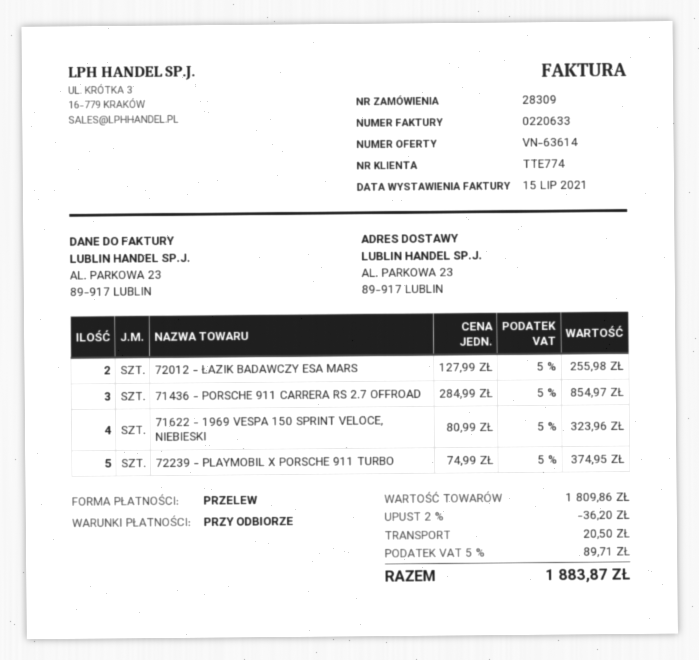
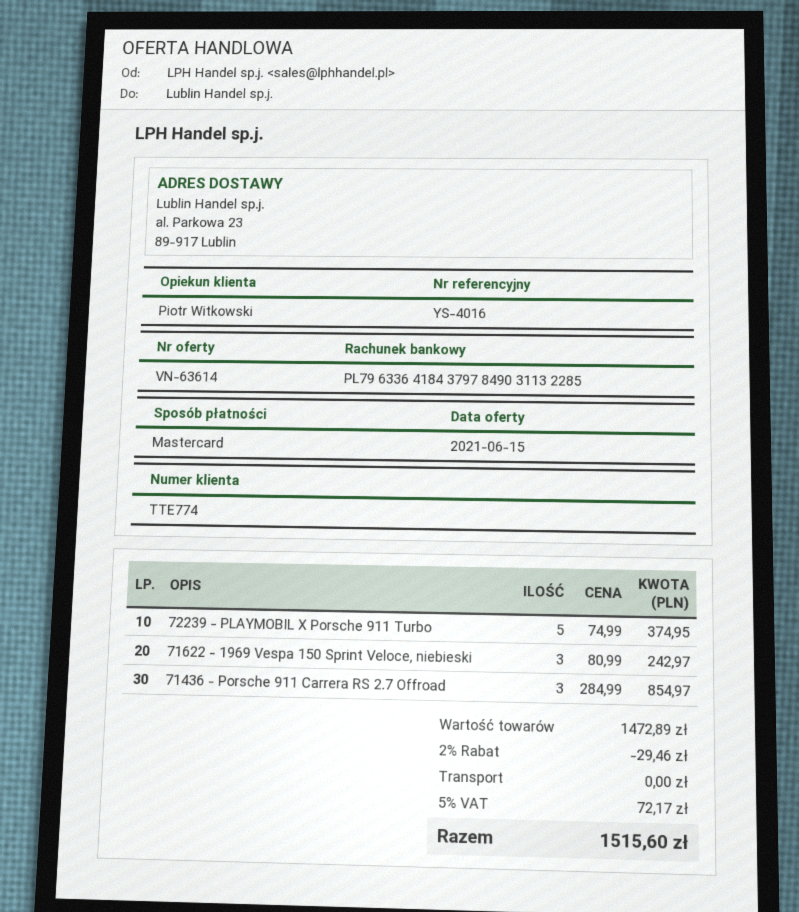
payment method: bank transfer -> Mastercard
72012 - ŁAZIK BADAWCZY ESA MARS: 2 x 127.99 = 255.98 -> none
71622 - 1969 VESPA 150 SPRINT VELOCE, NIEBIESKI: 4 x 80.99 = 323.96 -> 3 x 80.99 = 242.97
subtotal: 1809.86 -> 1472.89
discount: 2% = 36.20 -> 2% = 29.46
shipping: 20.50 -> 0.00
tax: 5% = 89.71 -> 5% = 72.17
total: 1883.87 -> 1515.60

